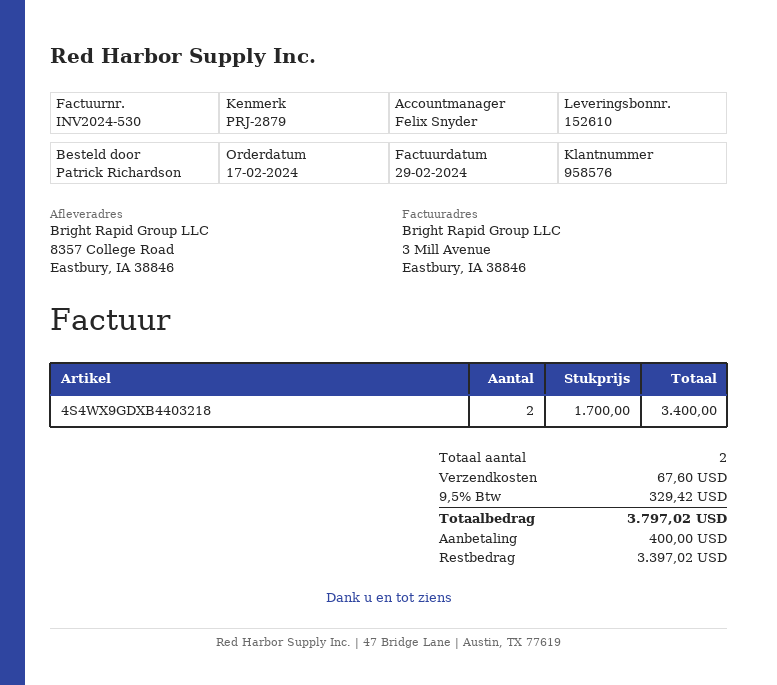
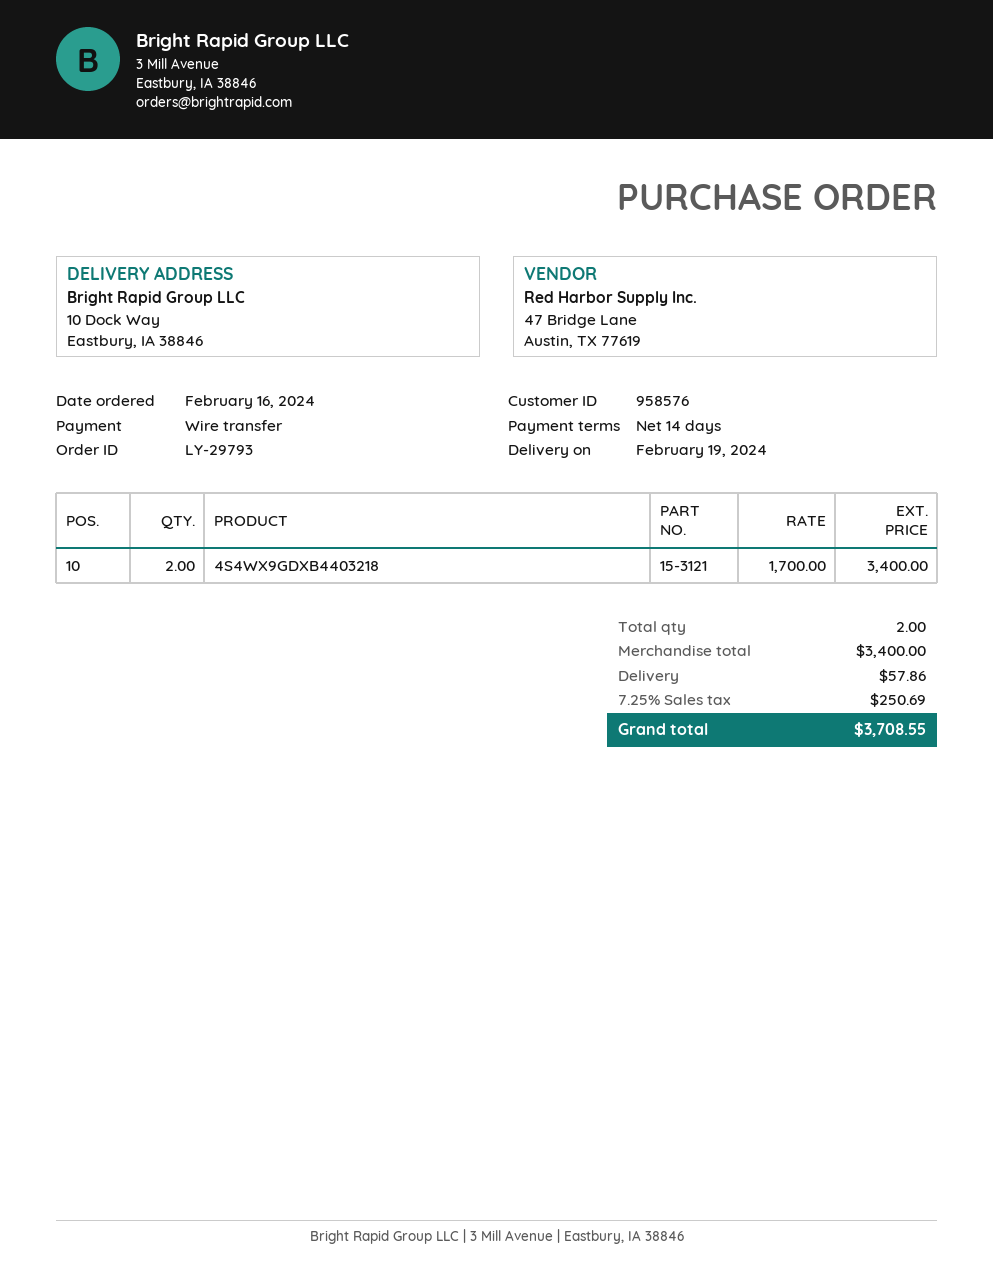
order date: 2024-02-17 -> 2024-02-16
ship to: 8357 College Road, Eastbury, IA 38846 -> 10 Dock Way, Eastbury, IA 38846
shipping: 67.60 -> 57.86
tax: 9.5% = 329.42 -> 7.25% = 250.69
total: 3797.02 -> 3708.55

